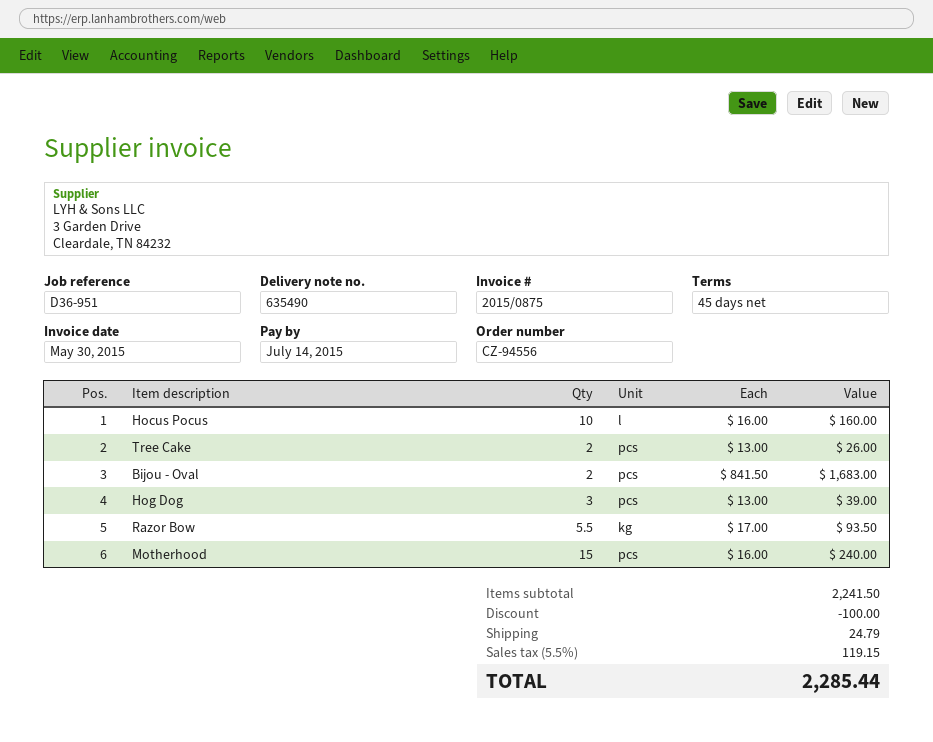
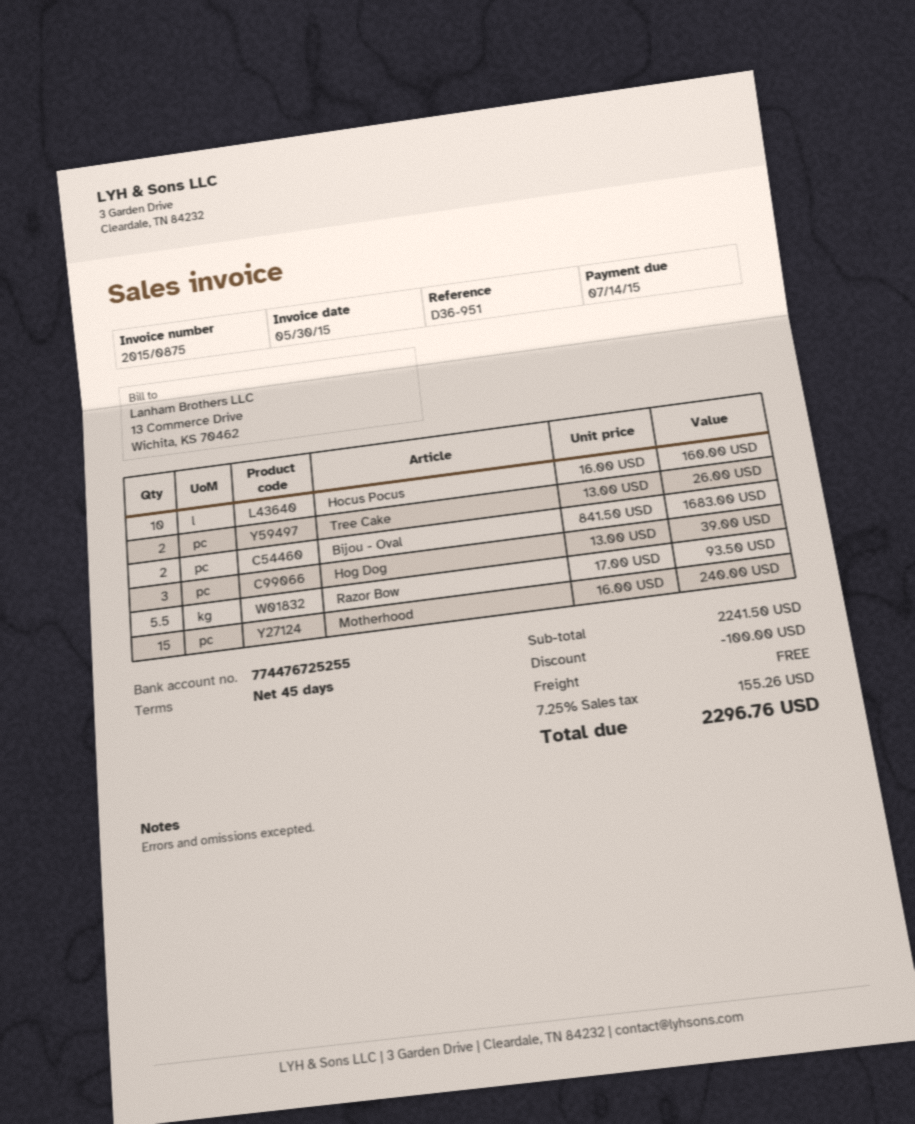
shipping: 24.79 -> 0.00
tax: 5.5% = 119.15 -> 7.25% = 155.26
total: 2285.44 -> 2296.76

